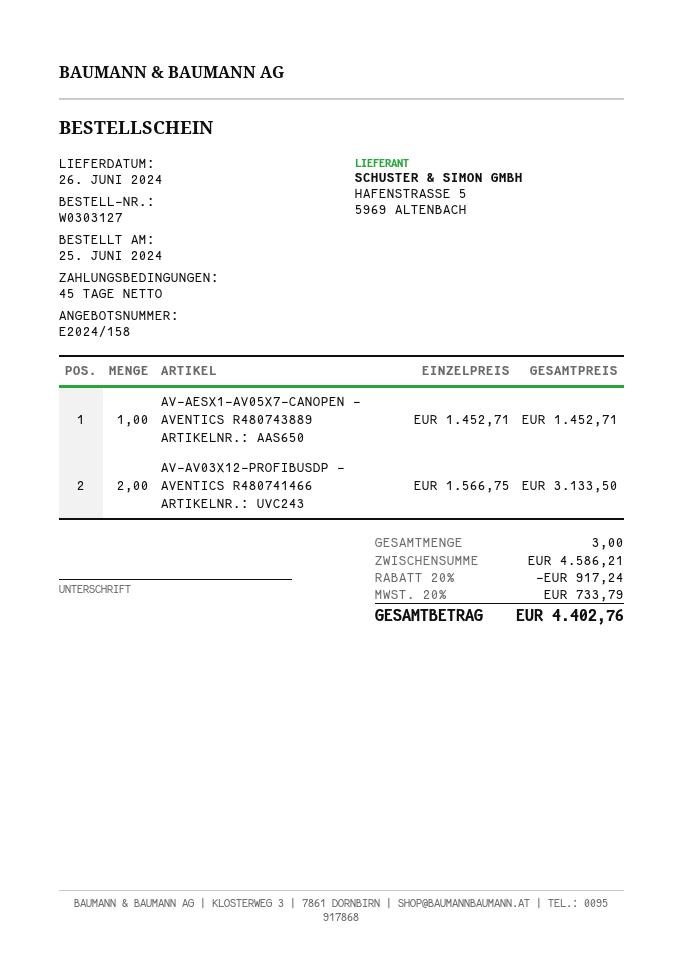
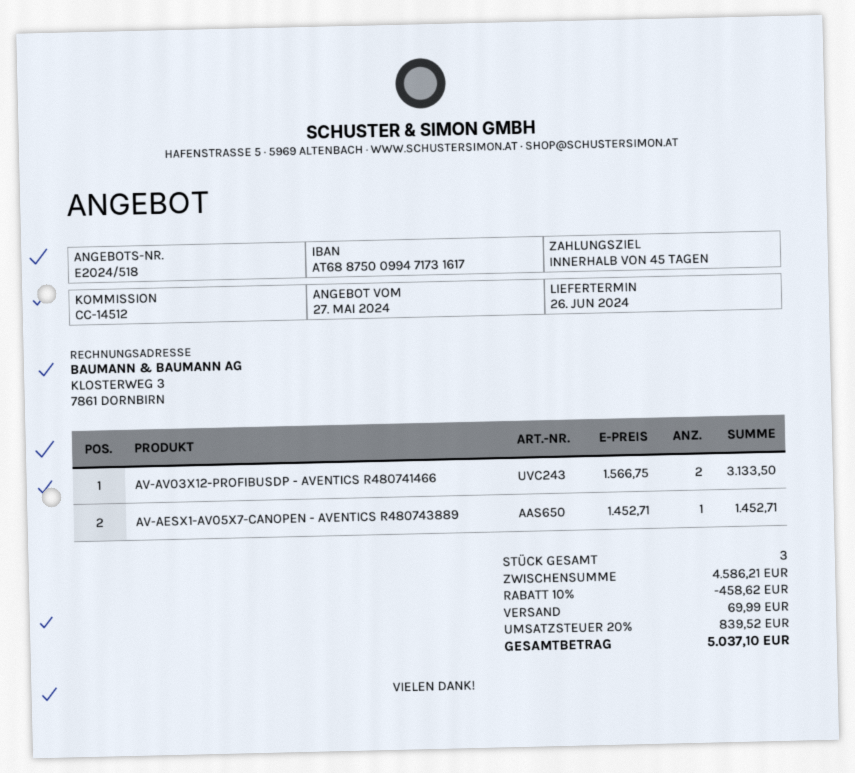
quote number: E2024/158 -> E2024/518
discount: 20% = 917.24 -> 10% = 458.62
shipping: none -> 69.99
tax: 20% = 733.79 -> 20% = 839.52
total: 4402.76 -> 5037.10

